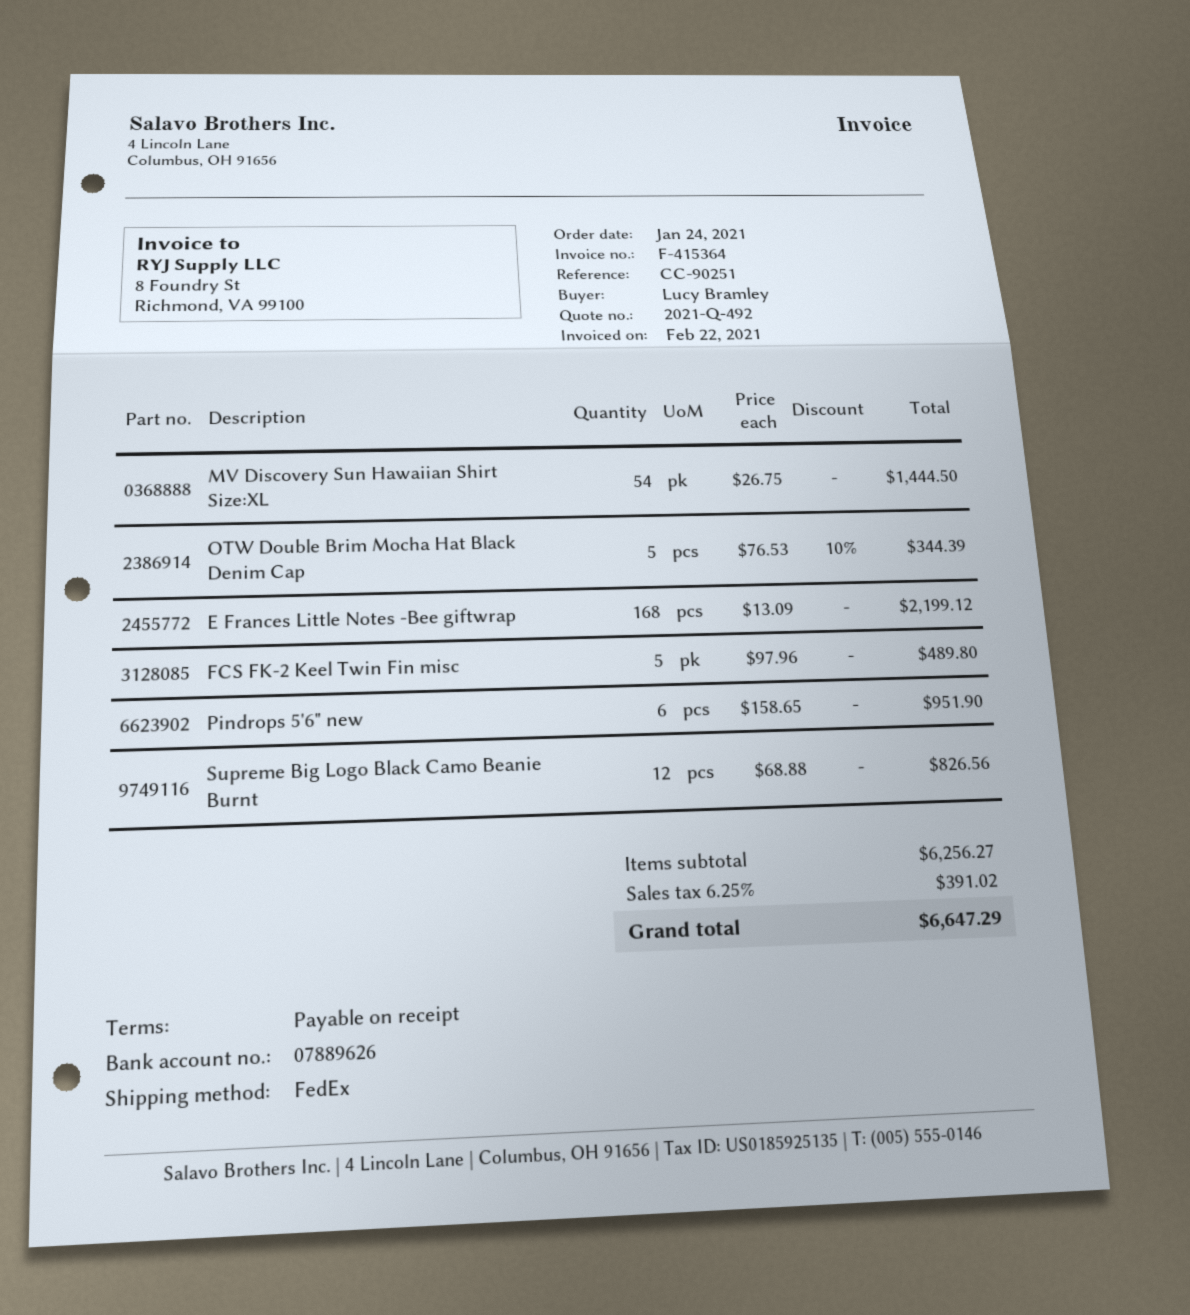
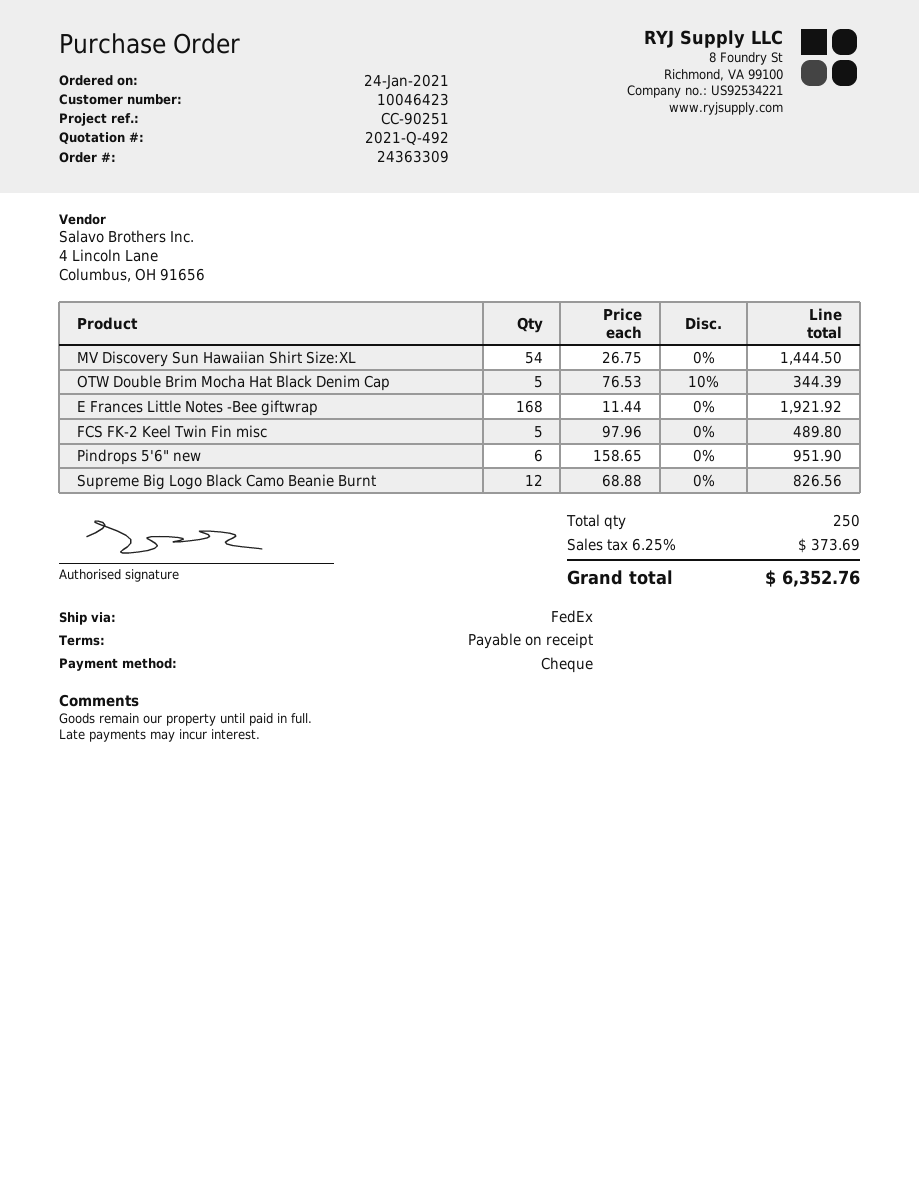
E Frances Little Notes -Bee giftwrap: 168 x 13.09 = 2199.12 -> 168 x 11.44 = 1921.92
tax: 6.25% = 391.02 -> 6.25% = 373.69
total: 6647.29 -> 6352.76

